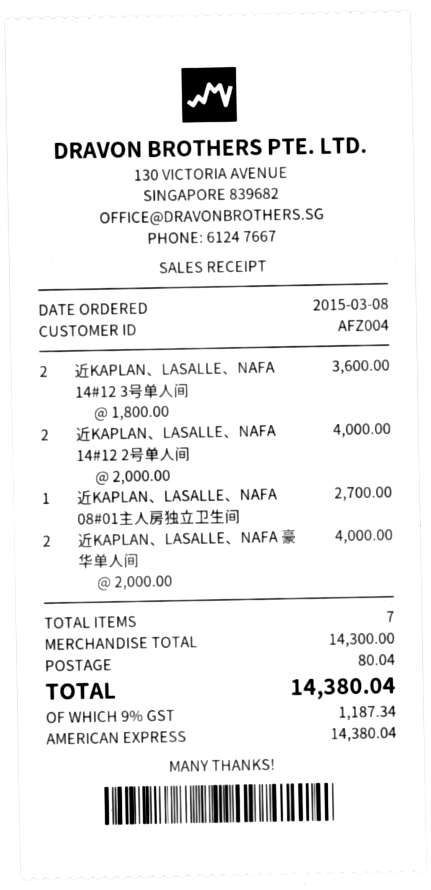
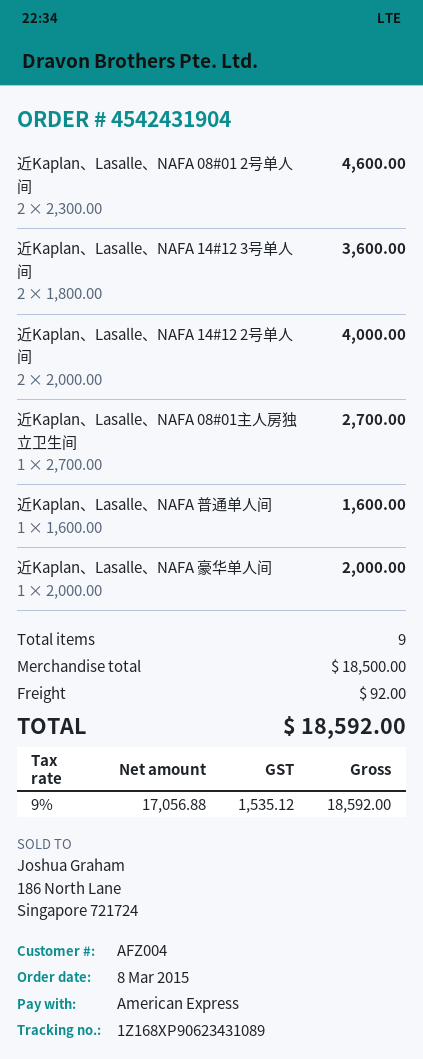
近KAPLAN、LASALLE、NAFA 豪华单人间: 2 x 2000.00 = 4000.00 -> 1 x 2000.00 = 2000.00
近Kaplan、Lasalle、NAFA 08#01 2号单人间: none -> 2 x 2300.00 = 4600.00
近Kaplan、Lasalle、NAFA 普通单人间: none -> 1 x 1600.00 = 1600.00
total quantity: 7 -> 9
subtotal: 14300.00 -> 18500.00
shipping: 80.04 -> 92.00
tax: 9% = 1187.34 -> 9% = 1535.12
total: 14380.04 -> 18592.00

